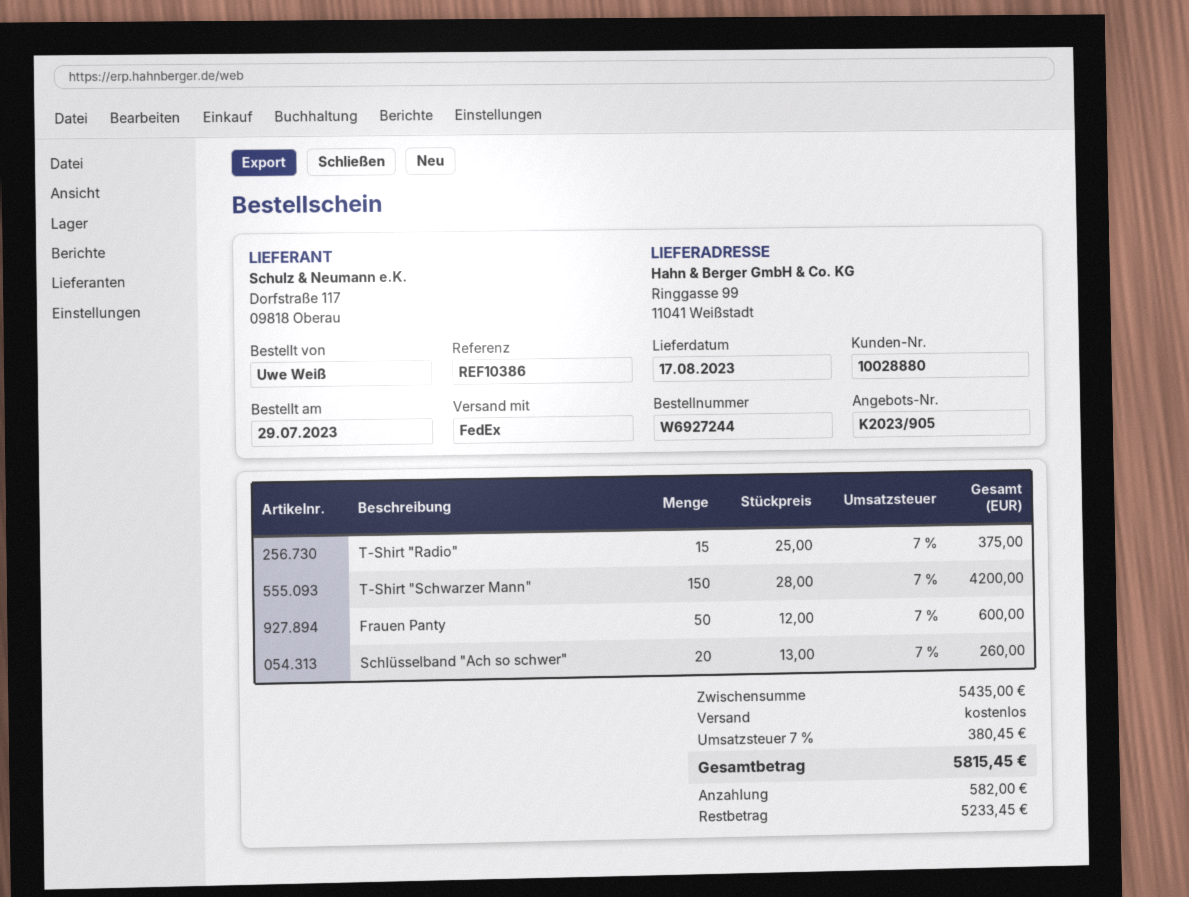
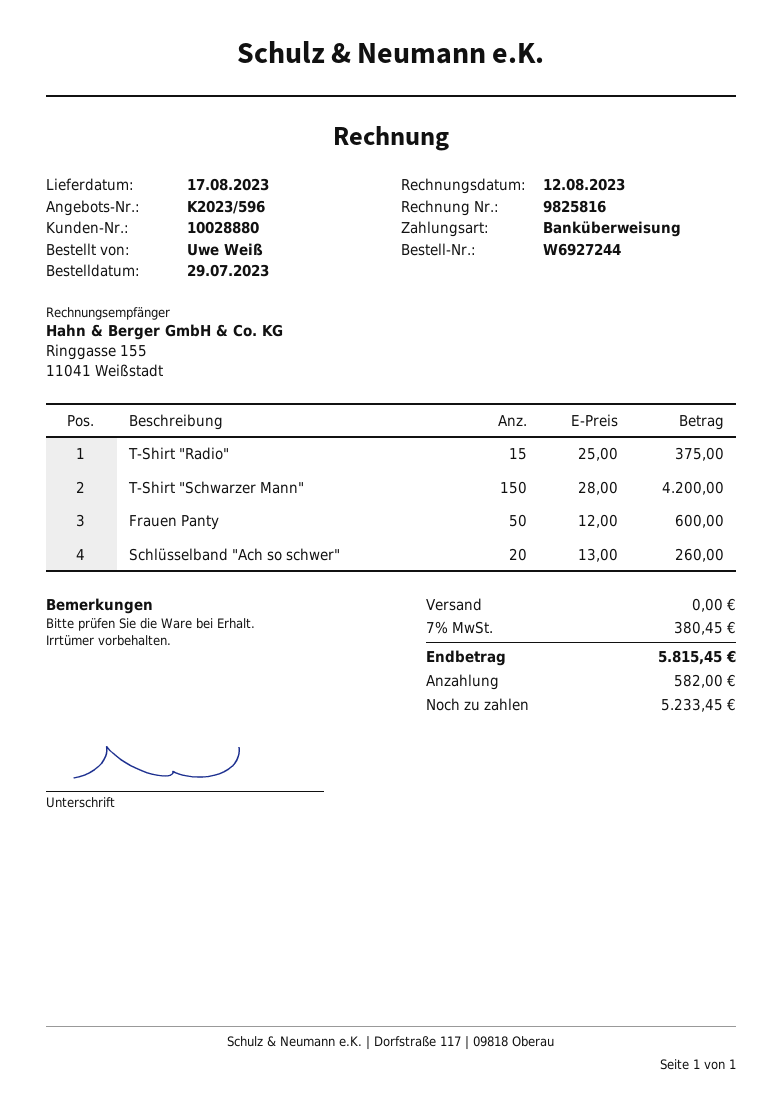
quote number: K2023/905 -> K2023/596

